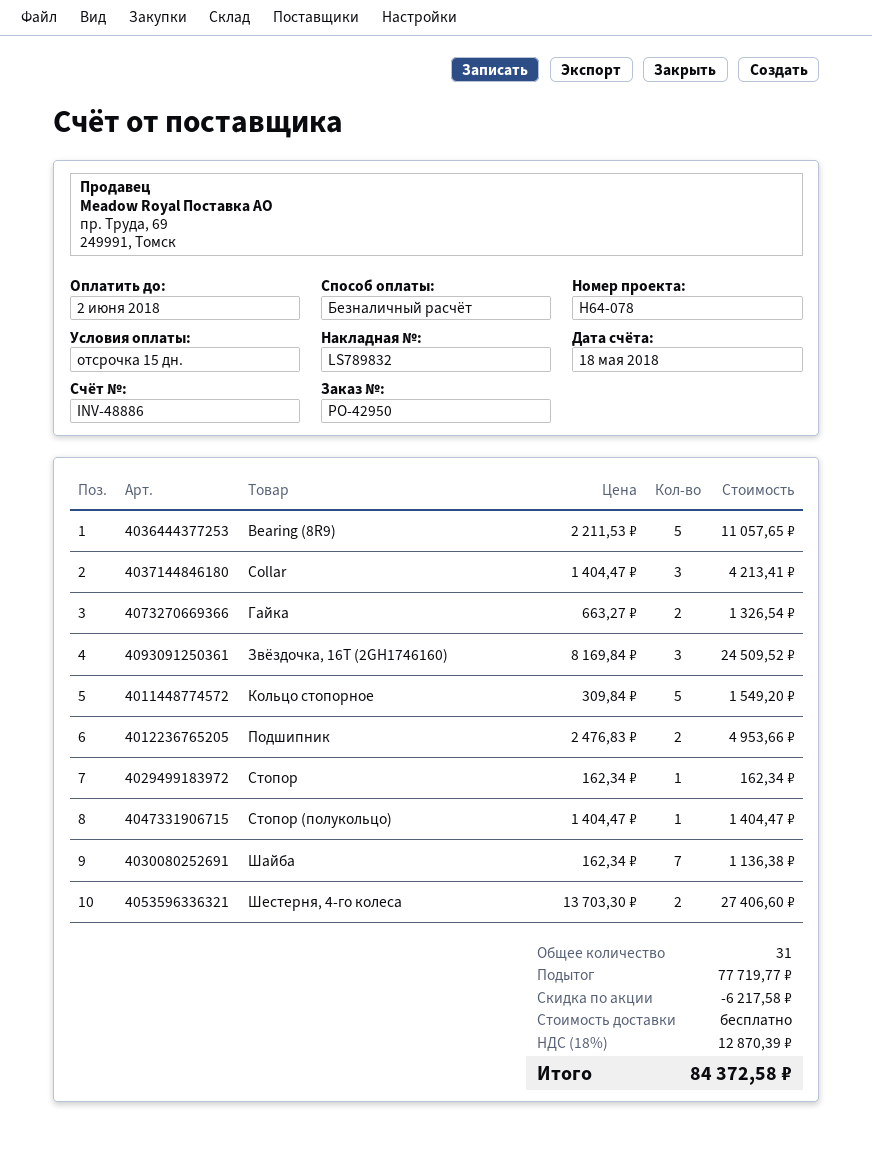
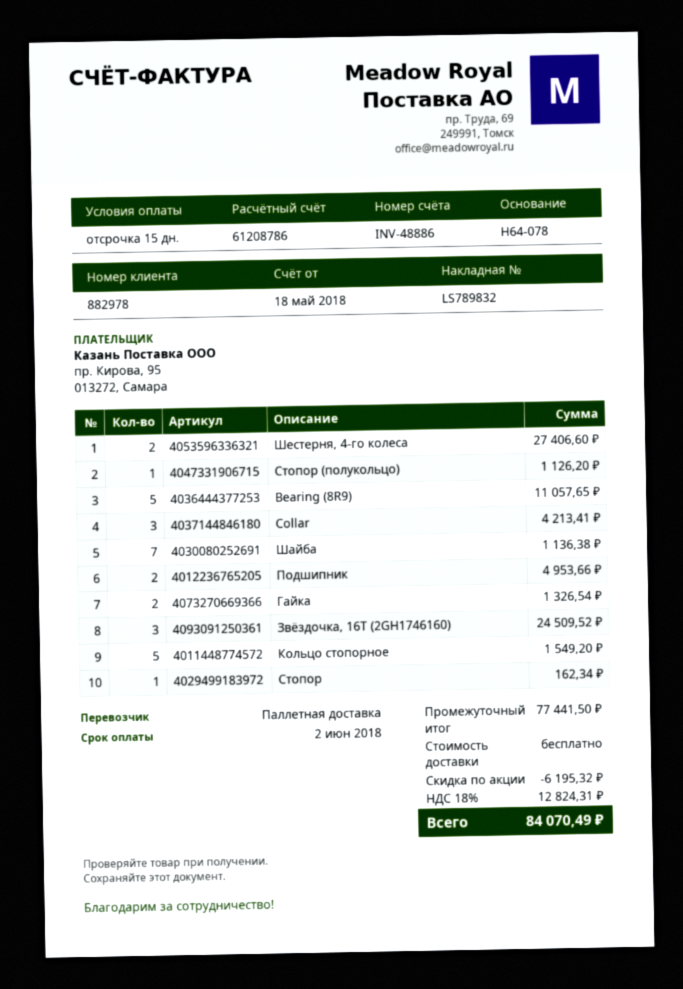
Стопор (полукольцо): 1 for 1404.47 -> 1 for 1126.20
subtotal: 77719.77 -> 77441.50
discount: 6217.58 -> 6195.32
tax: 18% = 12870.39 -> 18% = 12824.31
total: 84372.58 -> 84070.49

